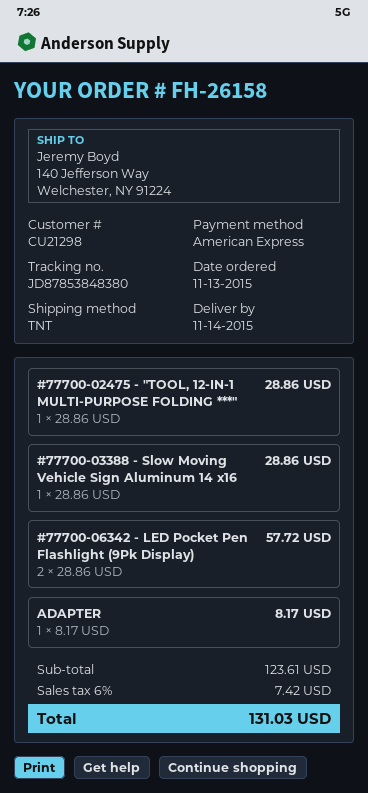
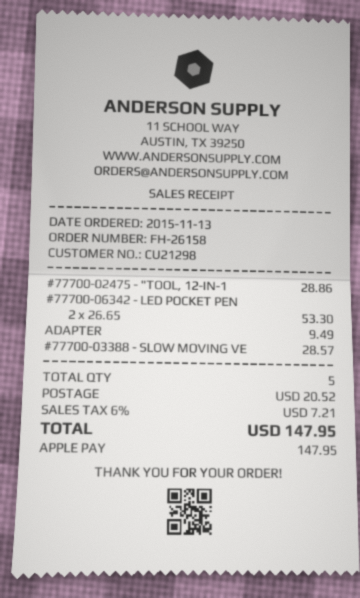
payment method: American Express -> Apple Pay
#77700-03388 - Slow Moving Vehicle Sign Aluminum 14 x16: 1 x 28.86 = 28.86 -> 1 x 28.57 = 28.57
#77700-06342 - LED Pocket Pen Flashlight (9Pk Display): 2 x 28.86 = 57.72 -> 2 x 26.65 = 53.30
ADAPTER: 1 x 8.17 = 8.17 -> 1 x 9.49 = 9.49
shipping: none -> 20.52
tax: 6% = 7.42 -> 6% = 7.21
total: 131.03 -> 147.95

